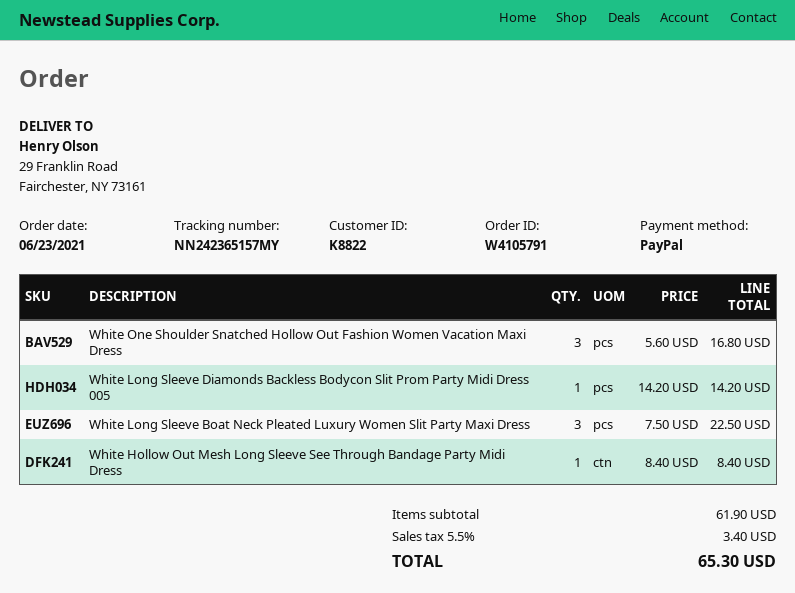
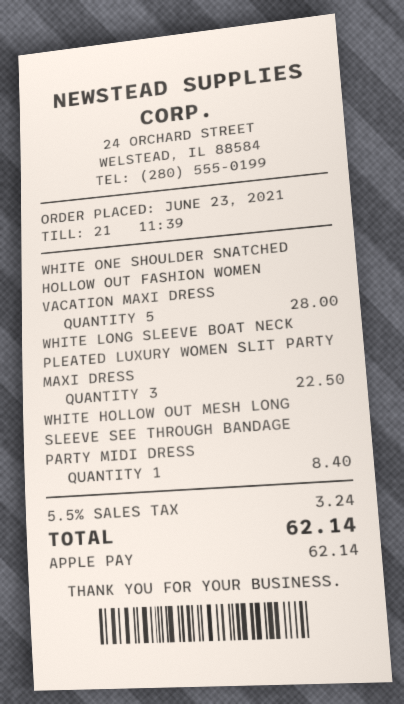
payment method: PayPal -> Apple Pay
White One Shoulder Snatched Hollow Out Fashion Women Vacation Maxi Dress: 3 for 16.80 -> 5 for 28.00
White Long Sleeve Diamonds Backless Bodycon Slit Prom Party Midi Dress 005: 1 for 14.20 -> none
tax: 5.5% = 3.40 -> 5.5% = 3.24
total: 65.30 -> 62.14

